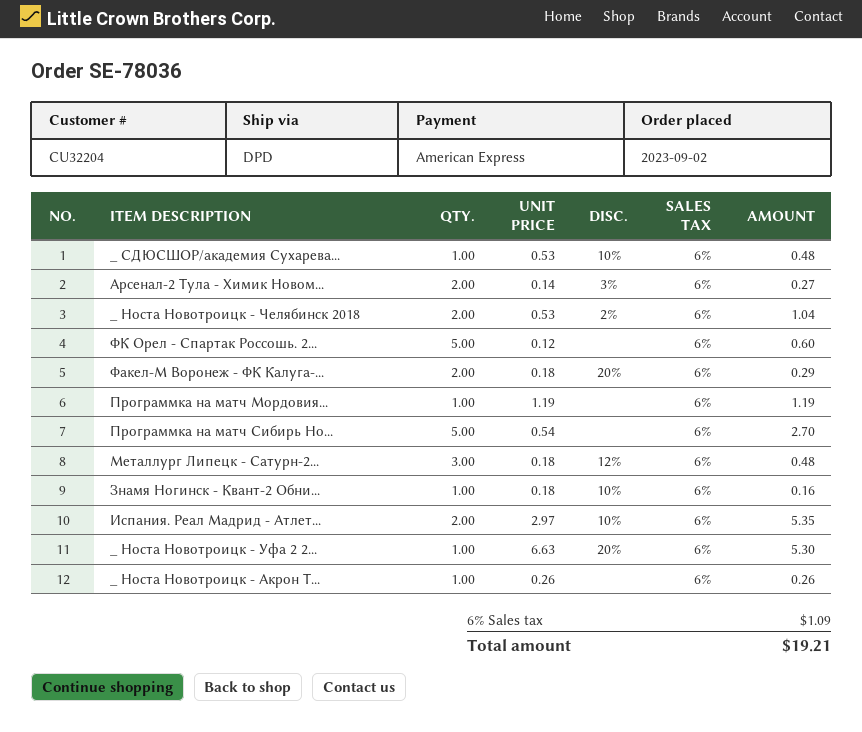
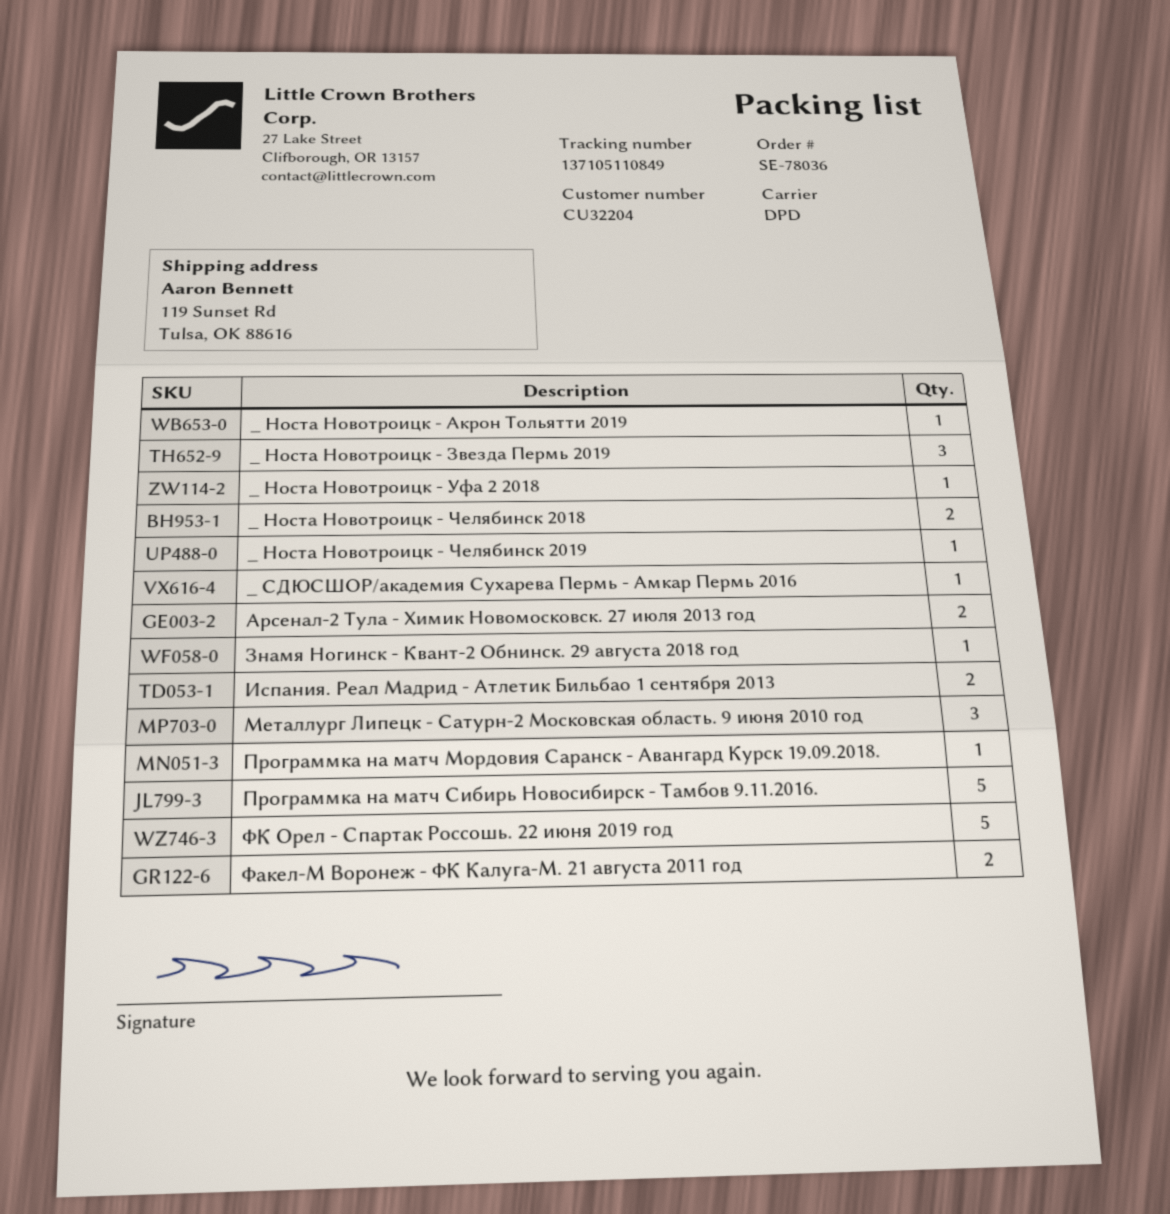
_ Носта Новотроицк - Звезда Пермь 2019: none -> 3
_ Носта Новотроицк - Челябинск 2019: none -> 1

